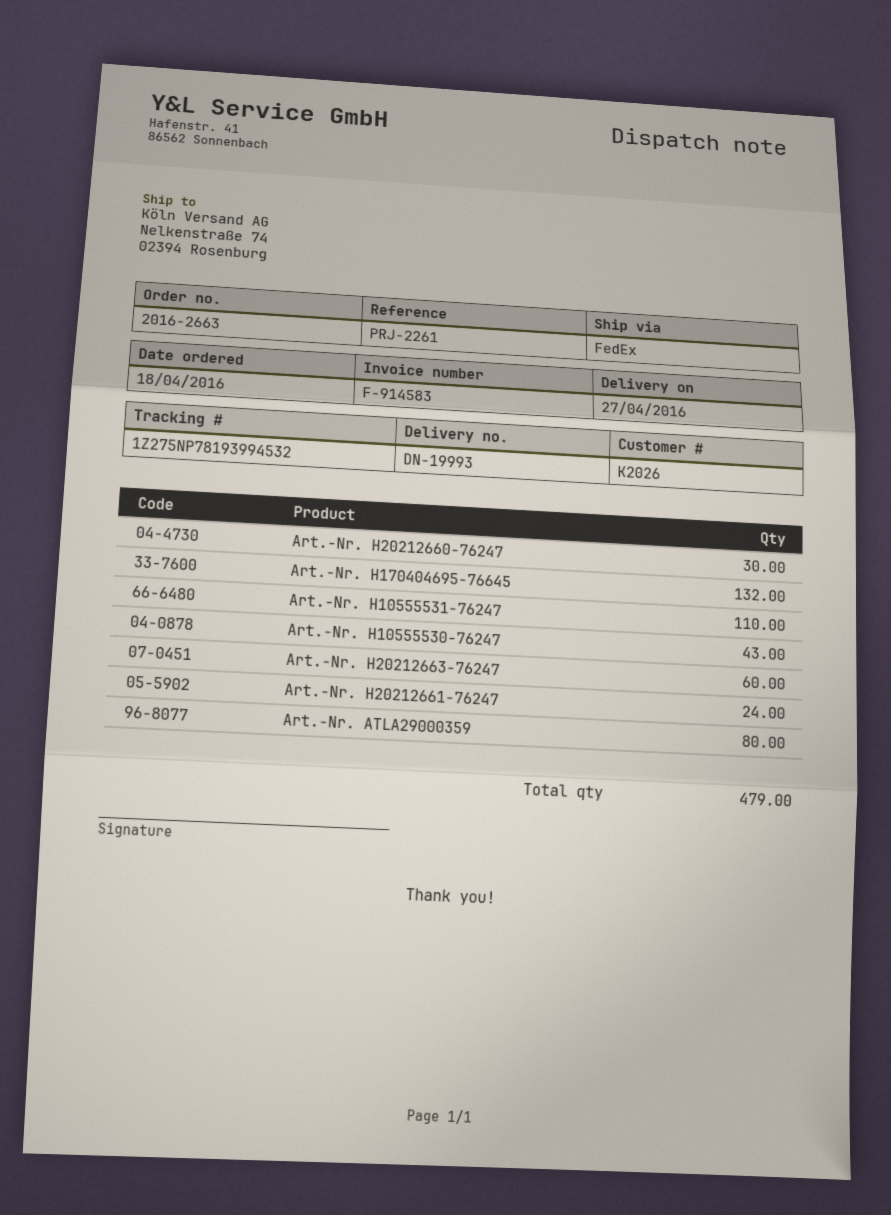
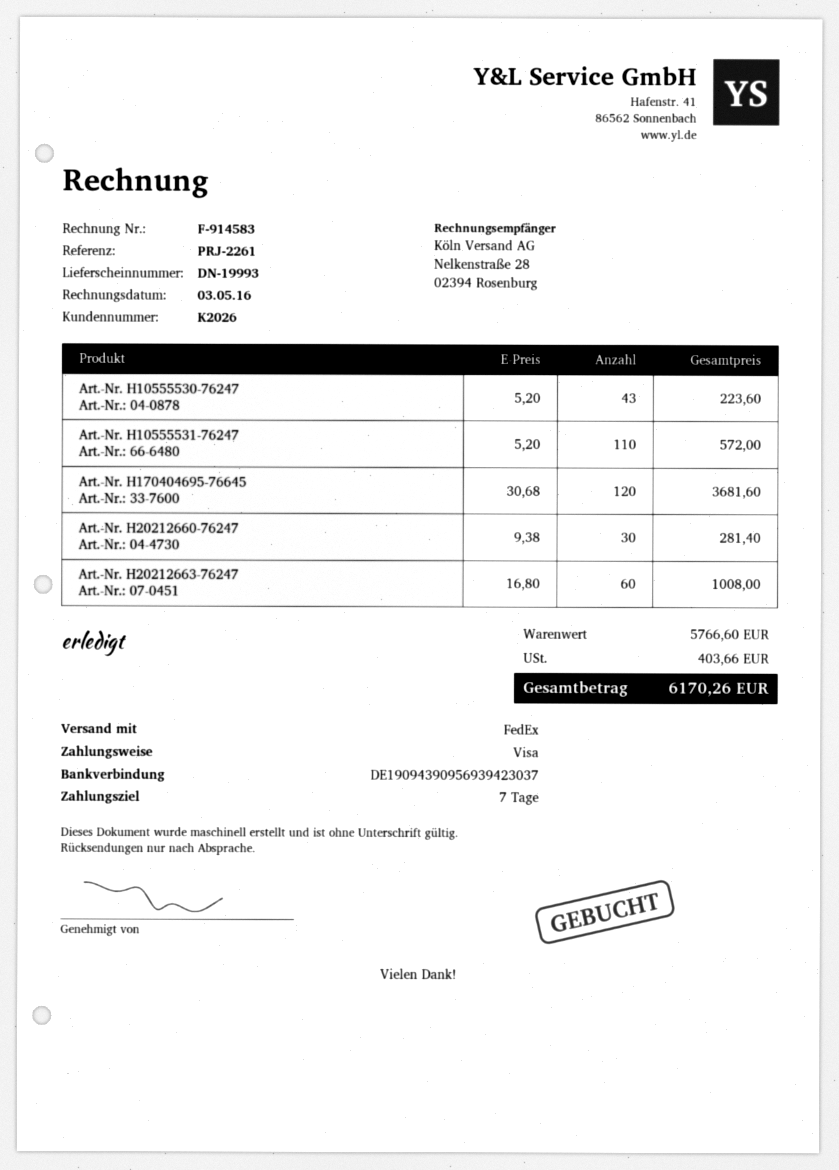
Art.-Nr. H170404695-76645: 132 -> 120
Art.-Nr. H20212661-76247: 24 -> none
Art.-Nr. ATLA29000359: 80 -> none

